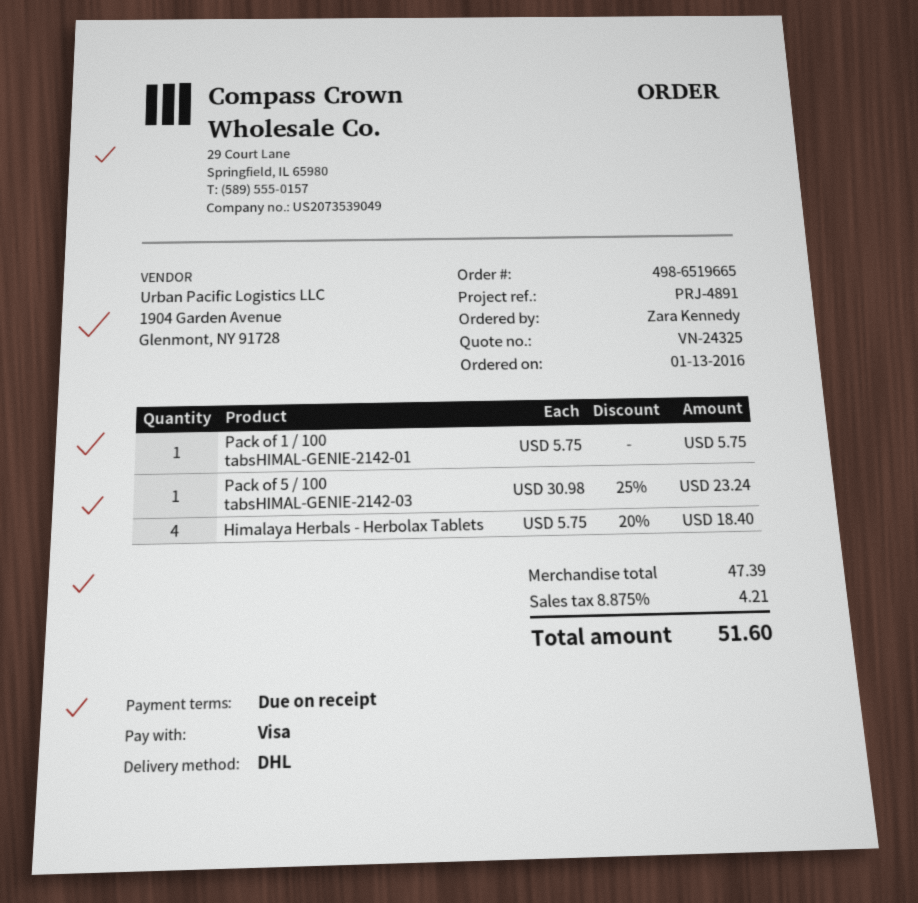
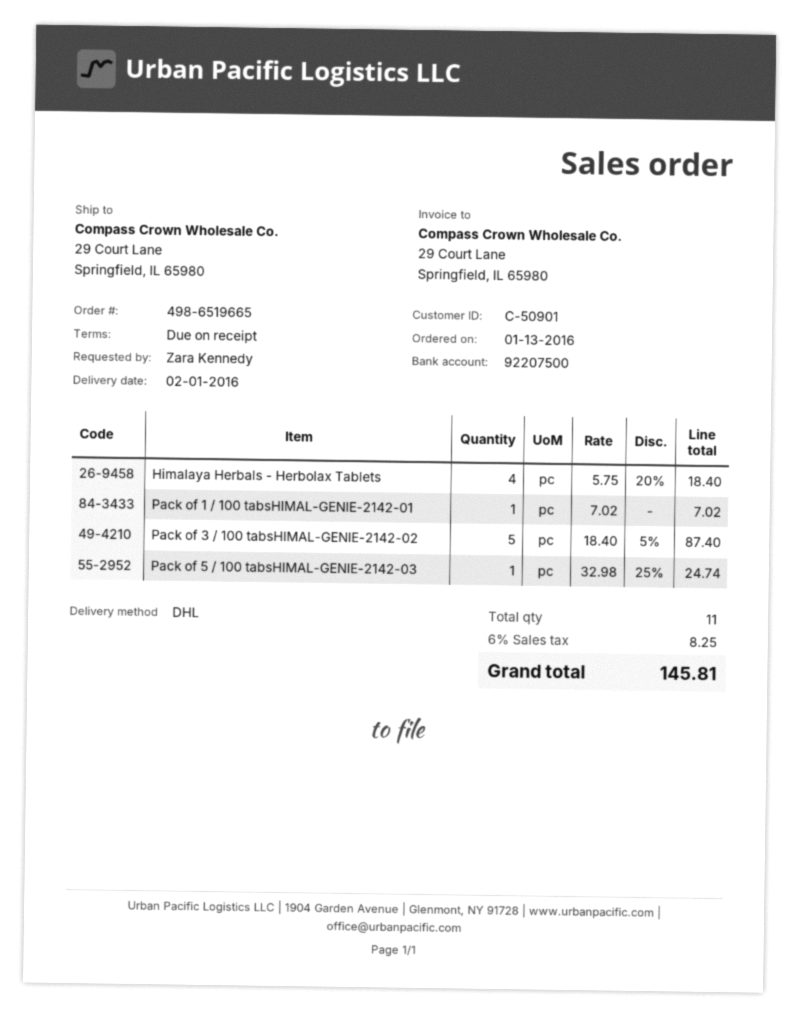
Pack of 1 / 100 tabsHIMAL-GENIE-2142-01: 1 x 5.75 = 5.75 -> 1 x 7.02 = 7.02
Pack of 5 / 100 tabsHIMAL-GENIE-2142-03: 1 x 30.98 - 25% = 23.24 -> 1 x 32.98 - 25% = 24.74
Pack of 3 / 100 tabsHIMAL-GENIE-2142-02: none -> 5 x 18.40 - 5% = 87.40
tax: 8.875% = 4.21 -> 6% = 8.25
total: 51.60 -> 145.81

